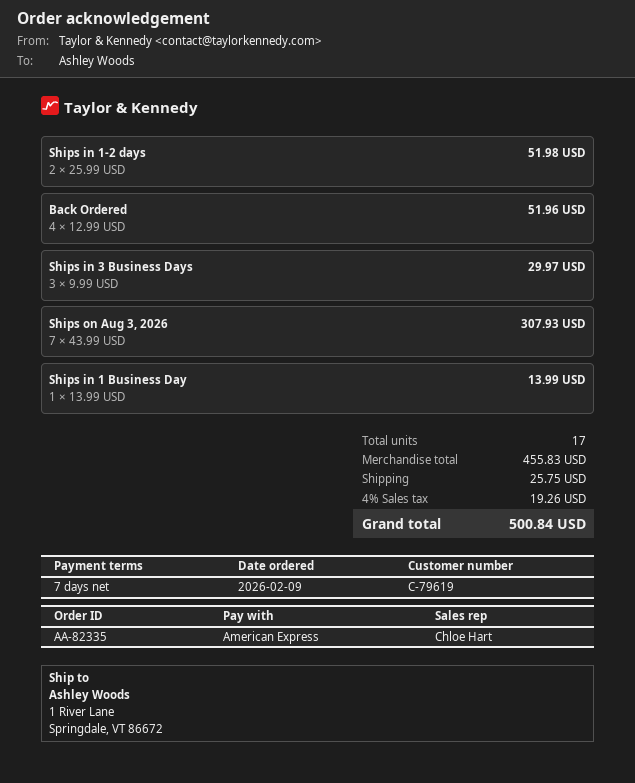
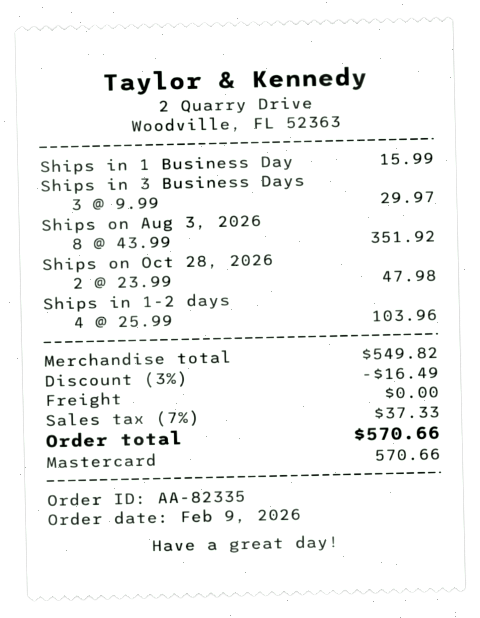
payment method: American Express -> Mastercard
Ships in 1-2 days: 2 x 25.99 = 51.98 -> 4 x 25.99 = 103.96
Back Ordered: 4 x 12.99 = 51.96 -> none
Ships on Aug 3, 2026: 7 x 43.99 = 307.93 -> 8 x 43.99 = 351.92
Ships in 1 Business Day: 1 x 13.99 = 13.99 -> 1 x 15.99 = 15.99
Ships on Oct 28, 2026: none -> 2 x 23.99 = 47.98
subtotal: 455.83 -> 549.82
discount: none -> 3% = 16.49
shipping: 25.75 -> 0.00
tax: 4% = 19.26 -> 7% = 37.33
total: 500.84 -> 570.66

